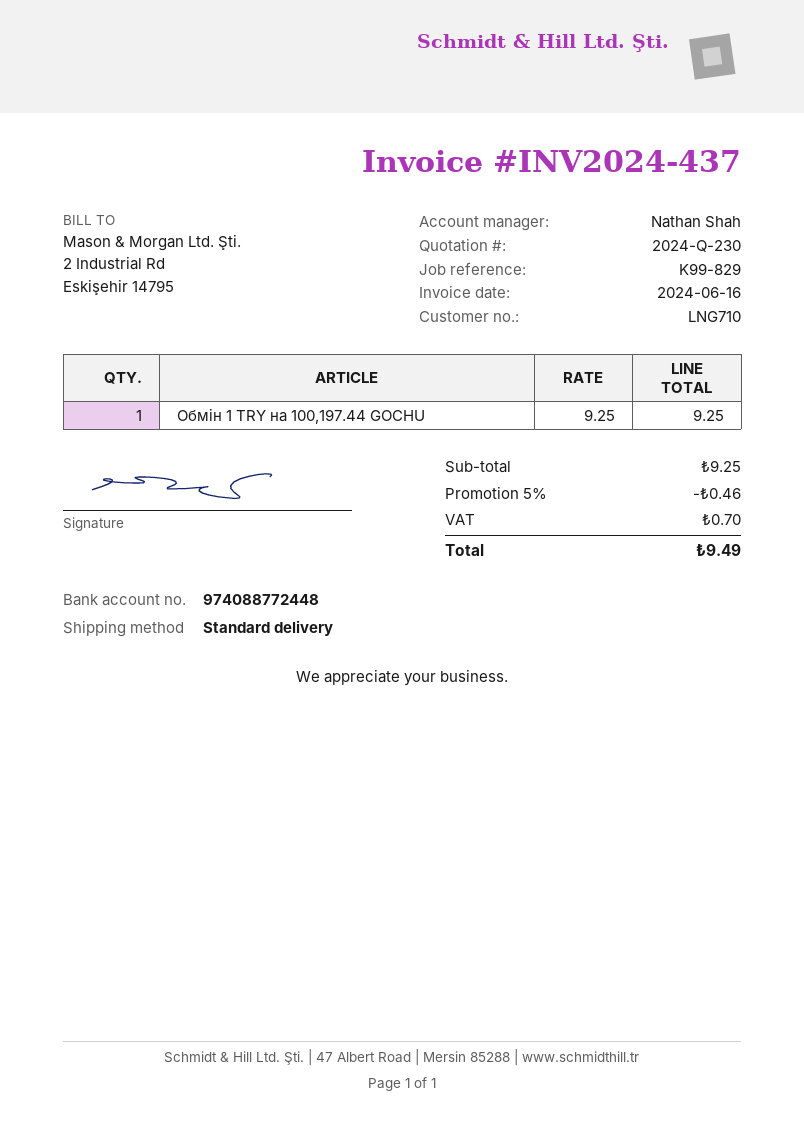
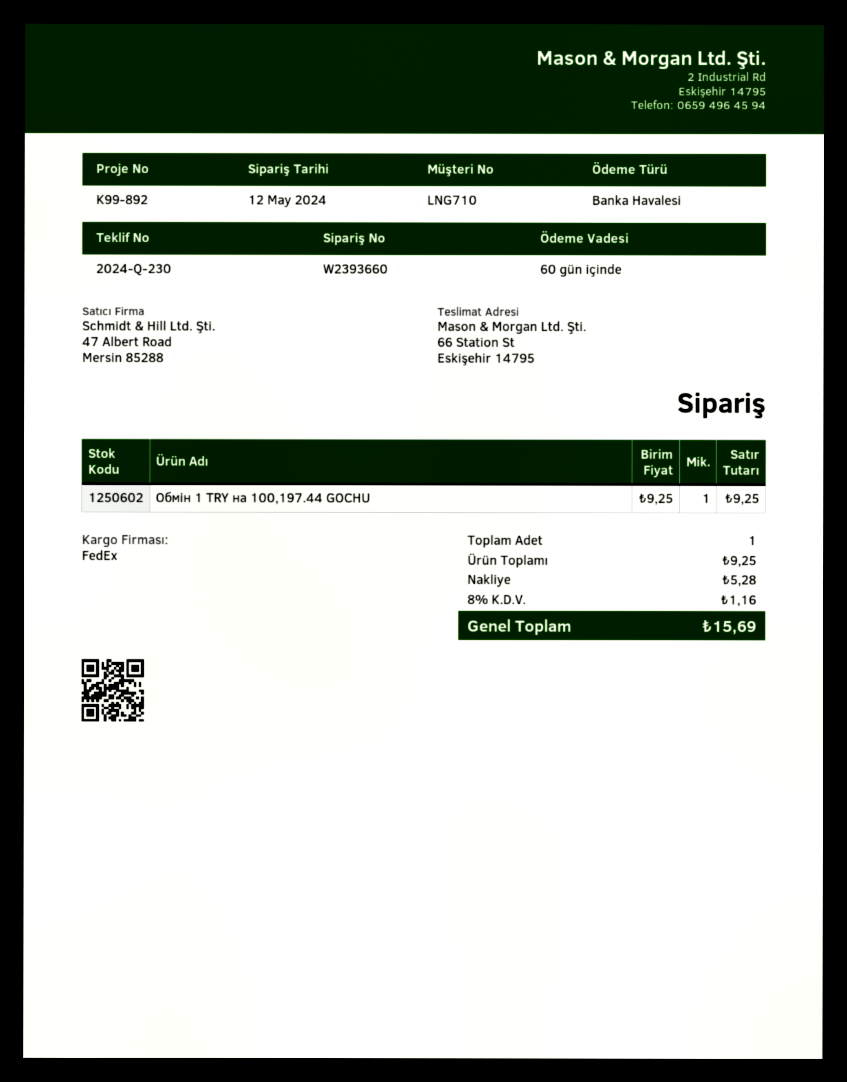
reference: K99-829 -> K99-892
shipping method: standard -> FedEx
discount: 5% = 0.46 -> none
shipping: none -> 5.28
tax: 0.70 -> 1.16
total: 9.49 -> 15.69

